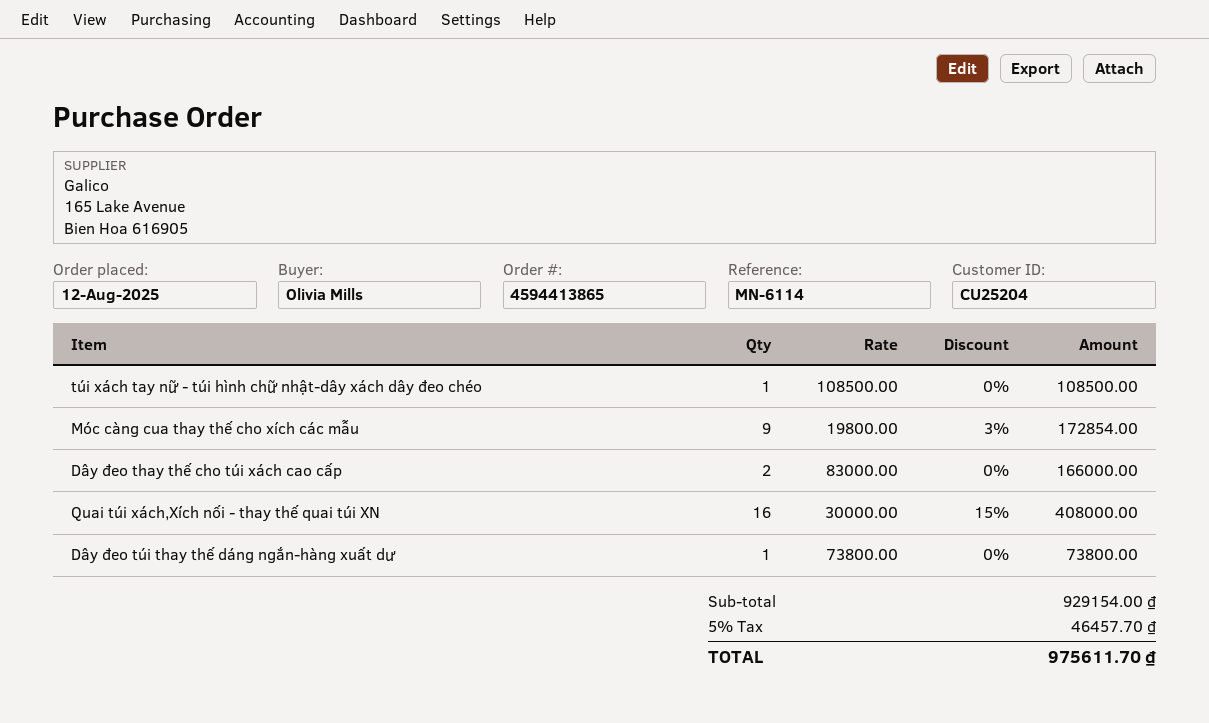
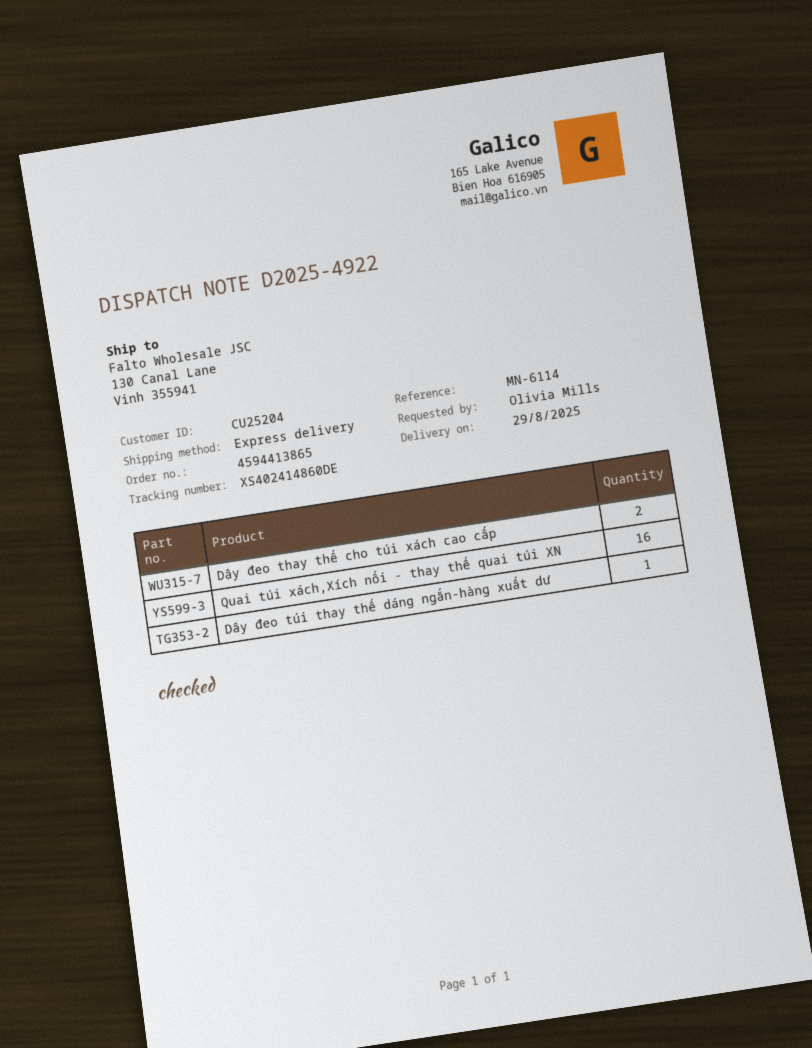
túi xách tay nữ - túi hình chữ nhật-dây xách dây đeo chéo: 1 -> none
Móc càng cua thay thế cho xích các mẫu: 9 -> none

